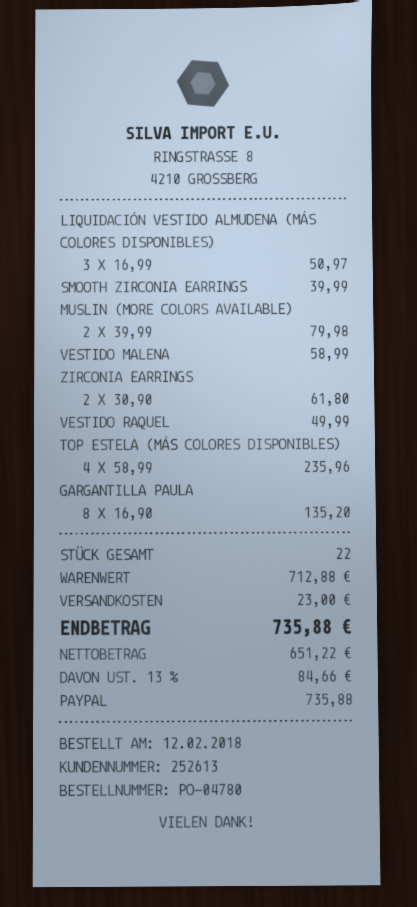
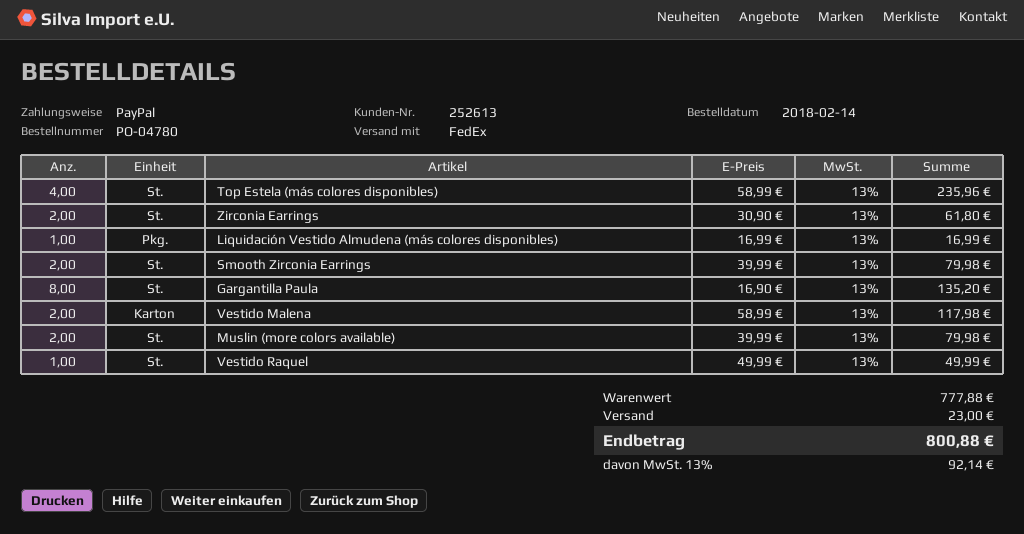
order date: 2018-02-12 -> 2018-02-14
LIQUIDACIÓN VESTIDO ALMUDENA (MÁS COLORES DISPONIBLES): 3 x 16.99 = 50.97 -> 1 x 16.99 = 16.99
SMOOTH ZIRCONIA EARRINGS: 1 x 39.99 = 39.99 -> 2 x 39.99 = 79.98
VESTIDO MALENA: 1 x 58.99 = 58.99 -> 2 x 58.99 = 117.98
subtotal: 712.88 -> 777.88
tax: 13% = 84.66 -> 13% = 92.14
total: 735.88 -> 800.88

